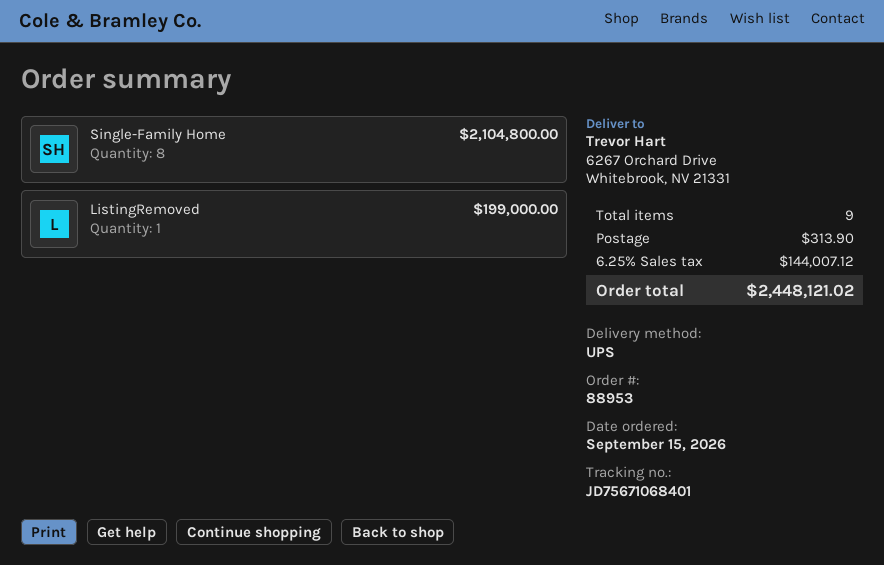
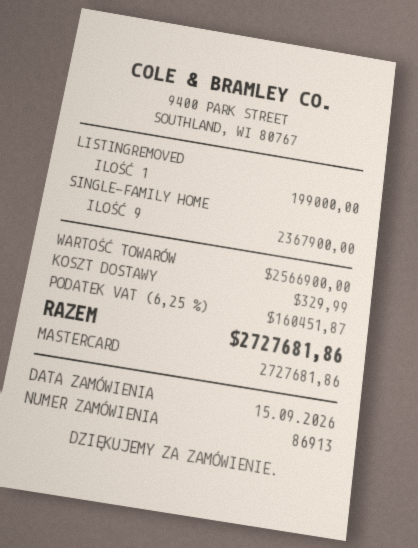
order number: 88953 -> 86913
Single-Family Home: 8 for 2104800.00 -> 9 for 2367900.00
shipping: 313.90 -> 329.99
tax: 6.25% = 144007.12 -> 6.25% = 160451.87
total: 2448121.02 -> 2727681.86

